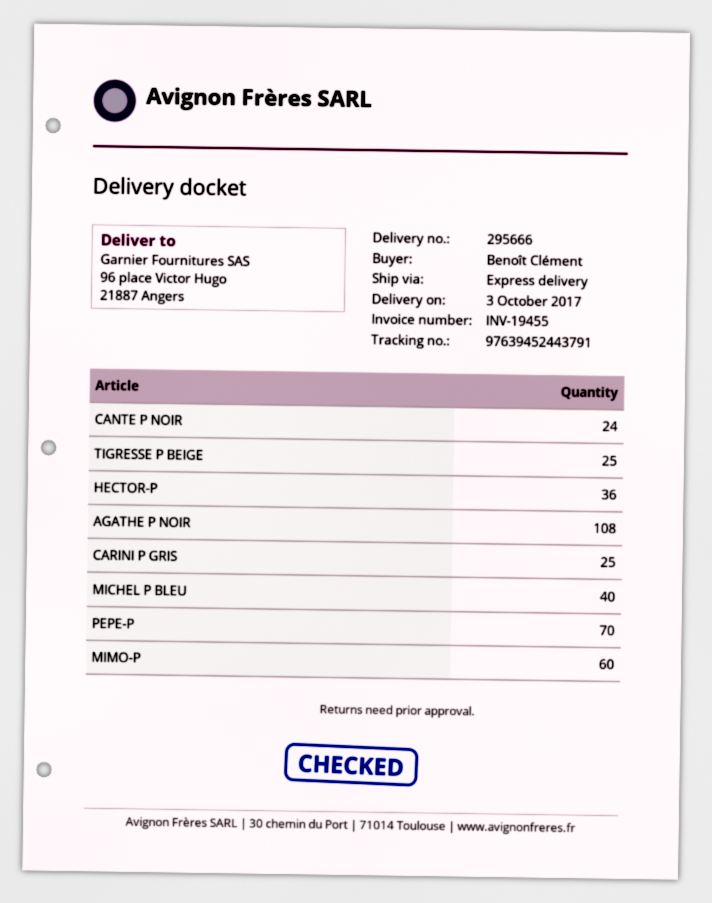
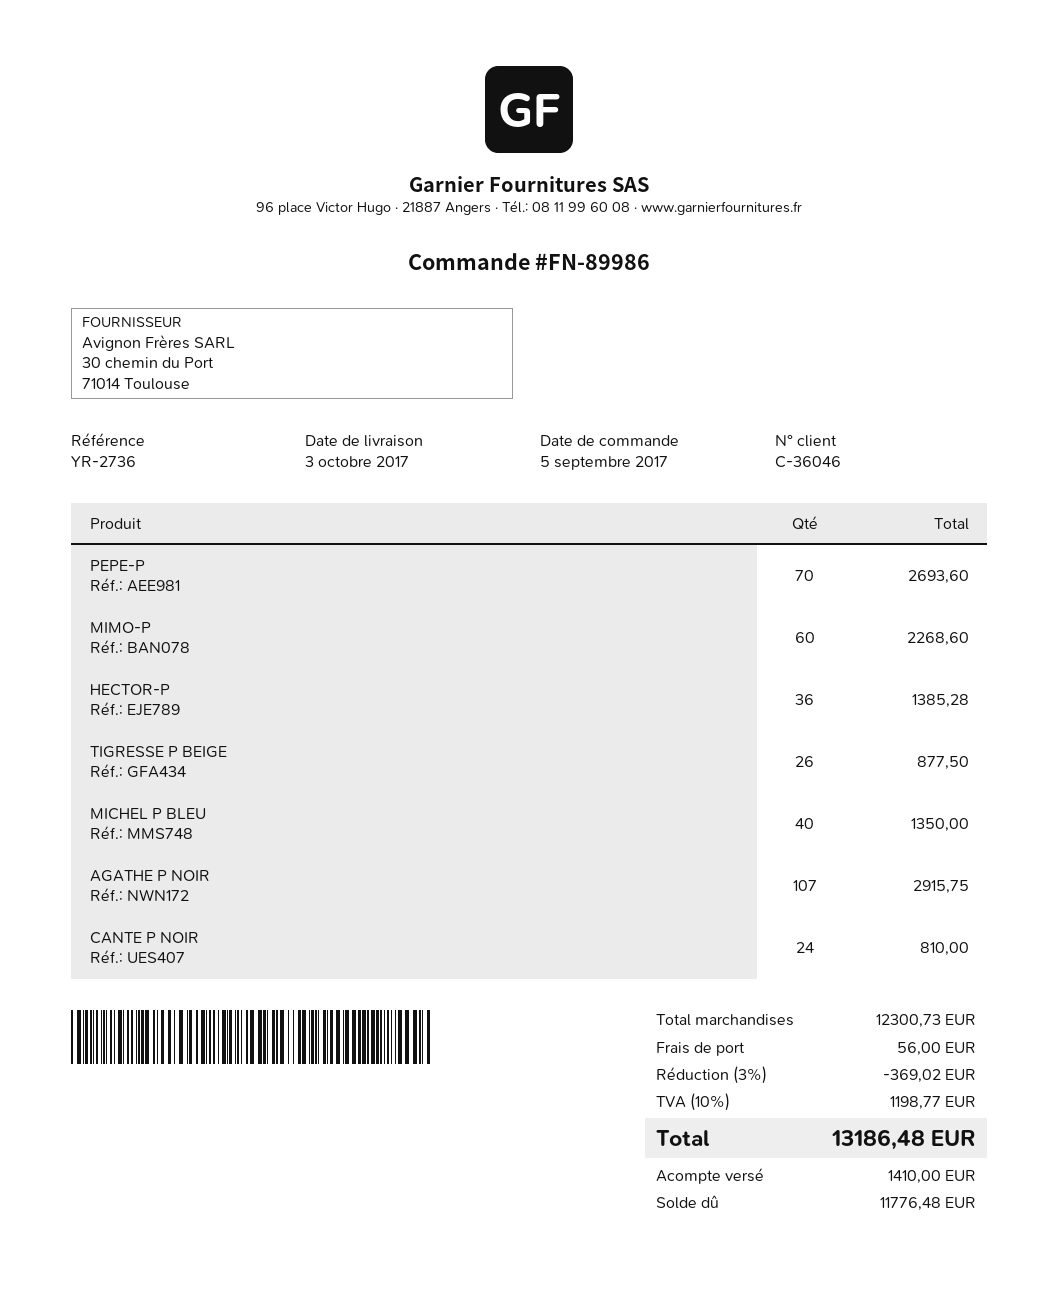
TIGRESSE P BEIGE: 25 -> 26
AGATHE P NOIR: 108 -> 107
CARINI P GRIS: 25 -> none

